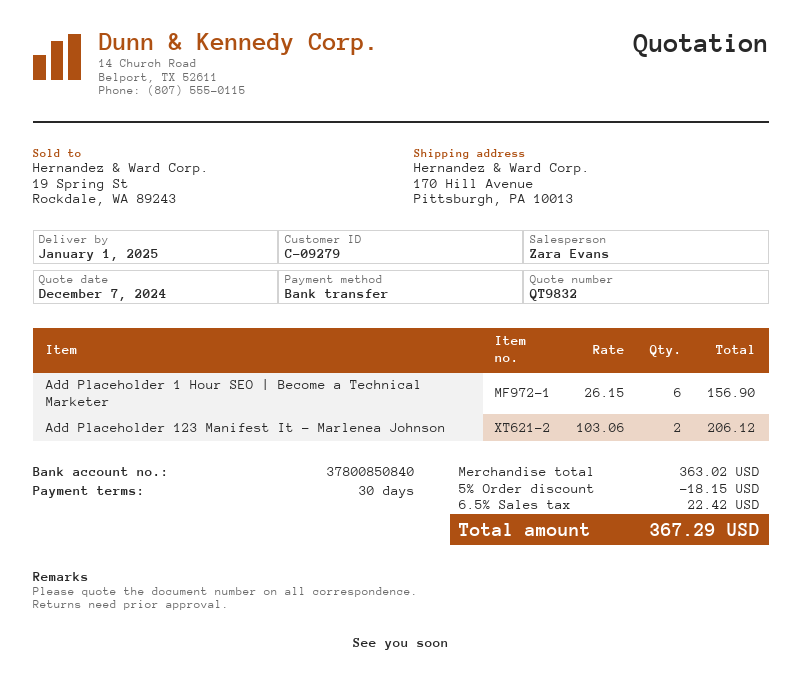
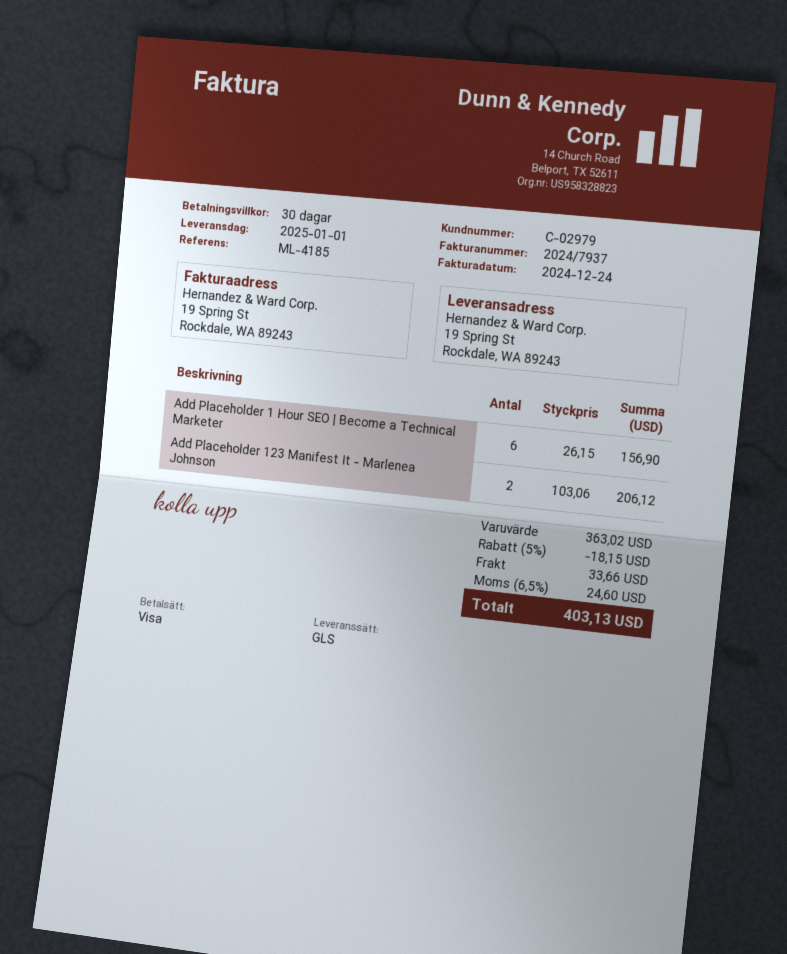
customer number: C-09279 -> C-02979
payment method: bank transfer -> Visa
ship to: 170 Hill Avenue, Pittsburgh, PA 10013 -> 19 Spring St, Rockdale, WA 89243
shipping: none -> 33.66
tax: 6.5% = 22.42 -> 6.5% = 24.60
total: 367.29 -> 403.13

